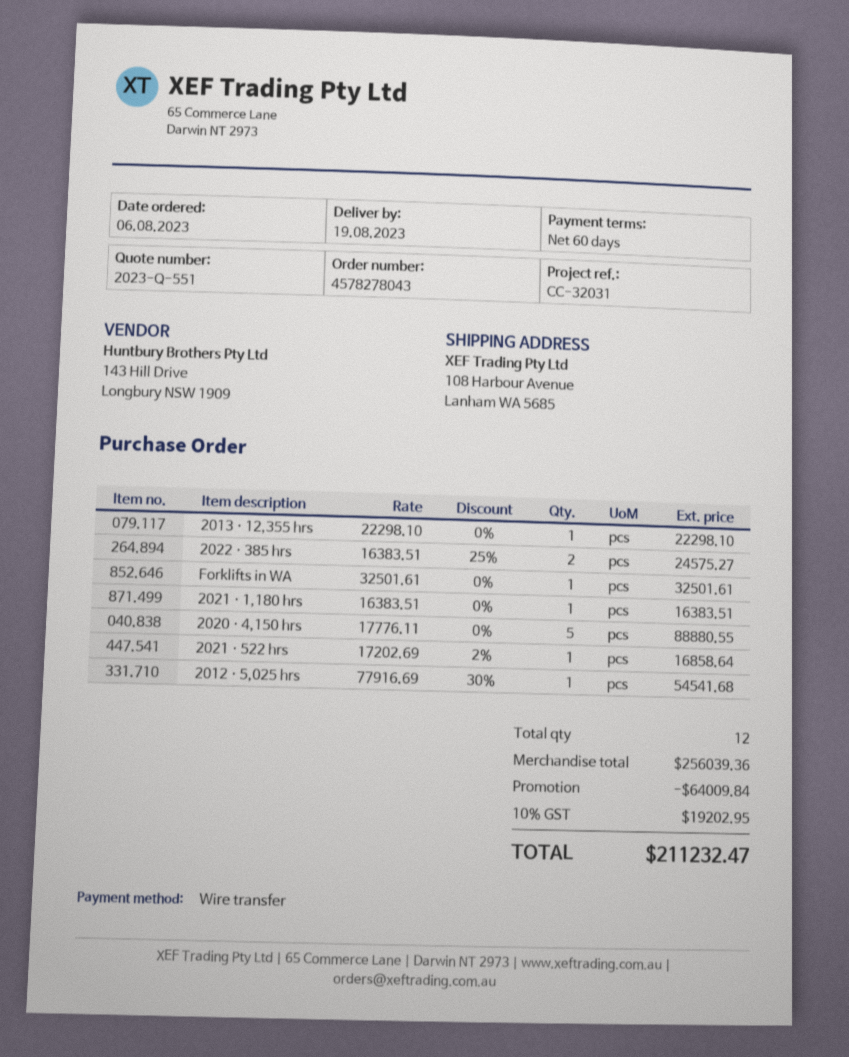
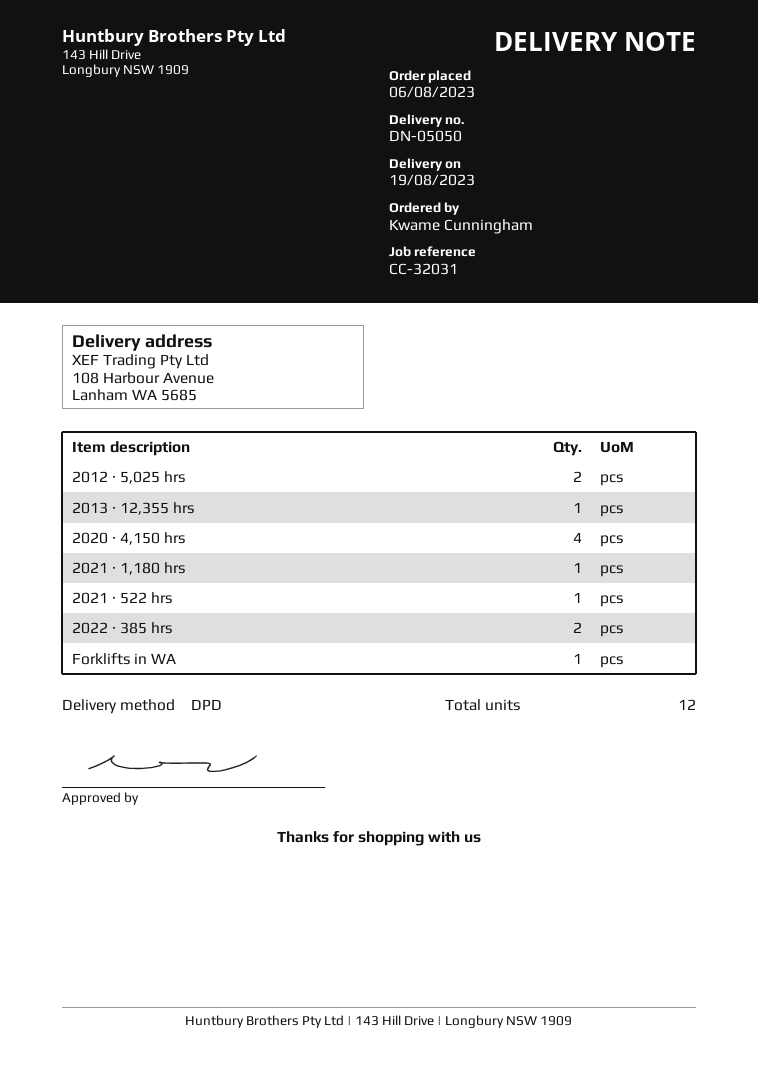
2020 · 4,150 hrs: 5 -> 4
2012 · 5,025 hrs: 1 -> 2

